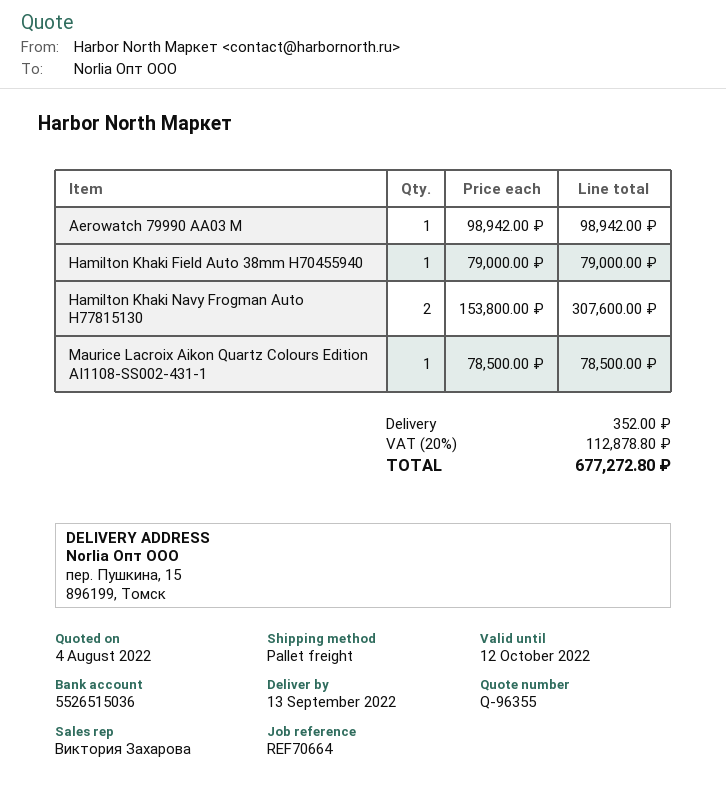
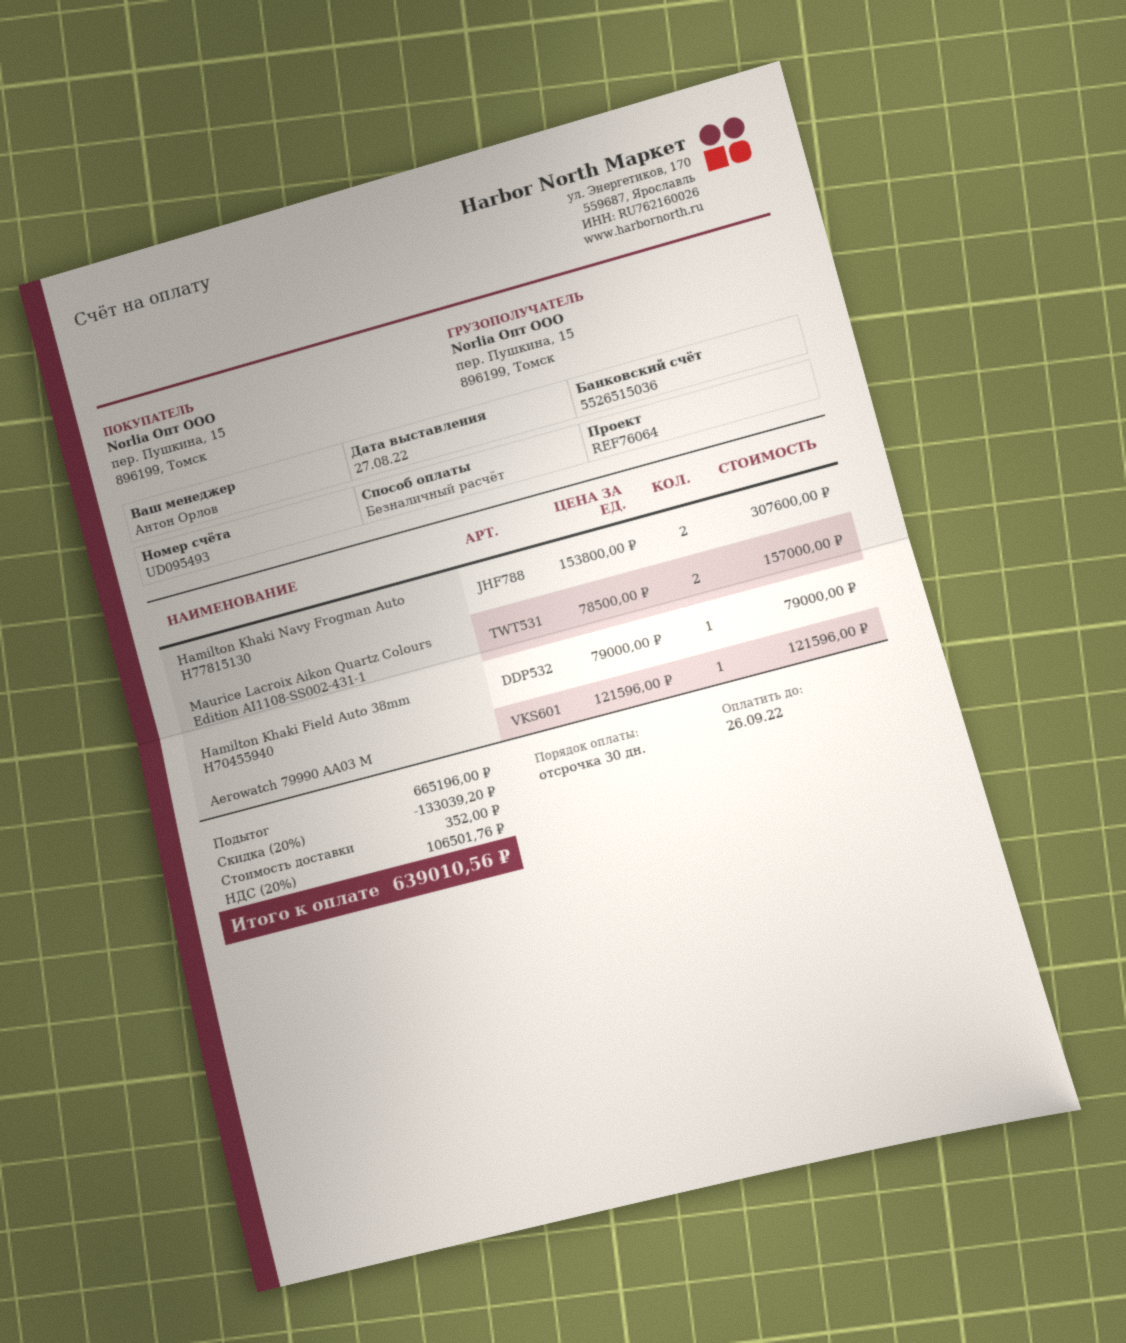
reference: REF70664 -> REF76064
sales rep: Виктория Захарова -> Антон Орлов
Aerowatch 79990 AA03 M: 1 x 98942.00 = 98942.00 -> 1 x 121596.00 = 121596.00
Maurice Lacroix Aikon Quartz Colours Edition AI1108-SS002-431-1: 1 x 78500.00 = 78500.00 -> 2 x 78500.00 = 157000.00
discount: none -> 20% = 133039.20
tax: 20% = 112878.80 -> 20% = 106501.76
total: 677272.80 -> 639010.56

